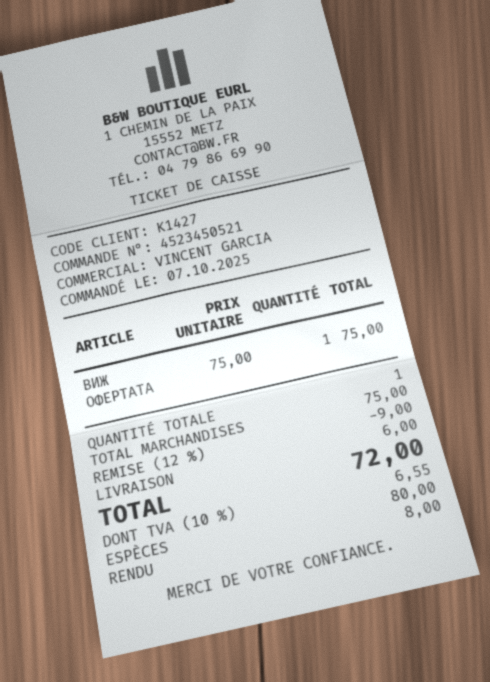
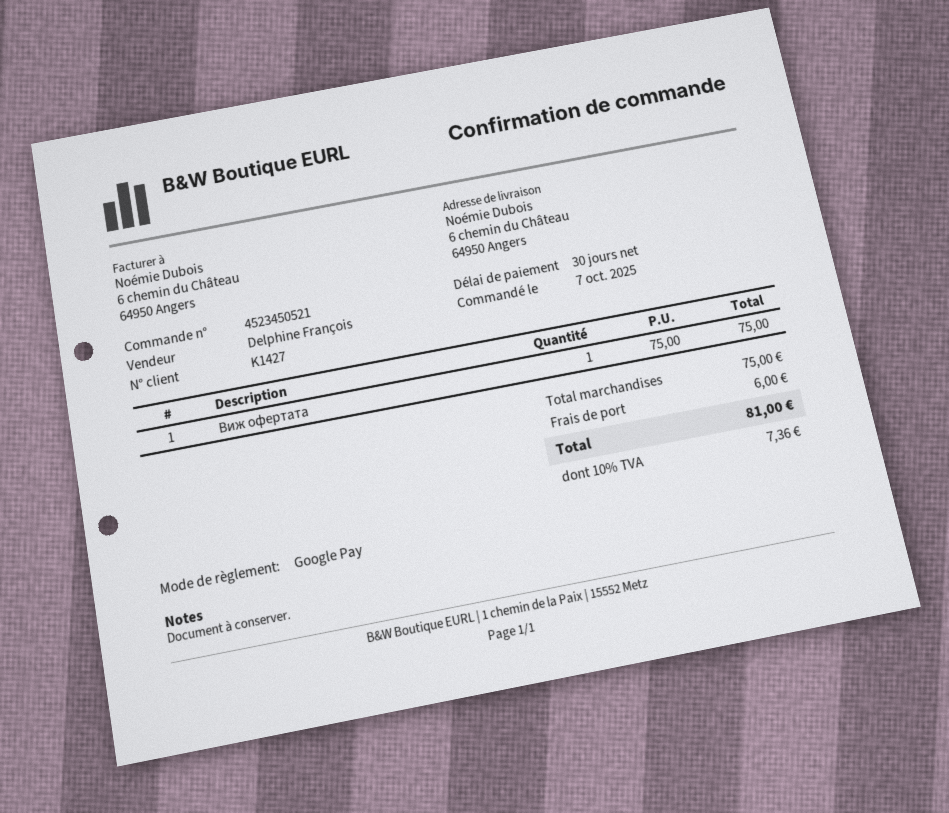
sales rep: VINCENT GARCIA -> Delphine François
payment method: cash -> Google Pay
discount: 12% = 9.00 -> none
tax: 10% = 6.55 -> 10% = 7.36
total: 72.00 -> 81.00

